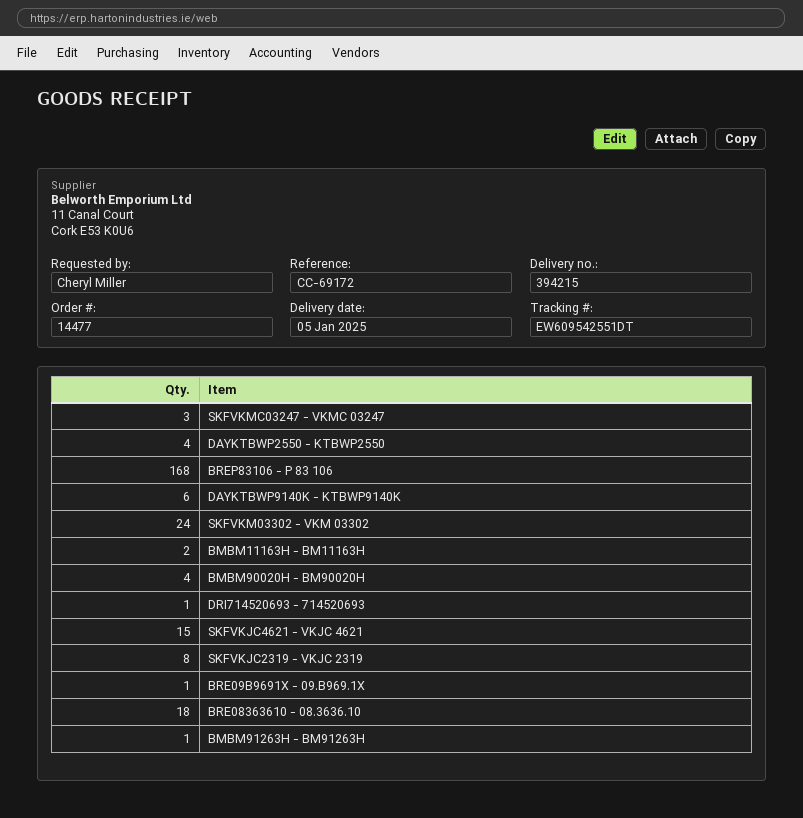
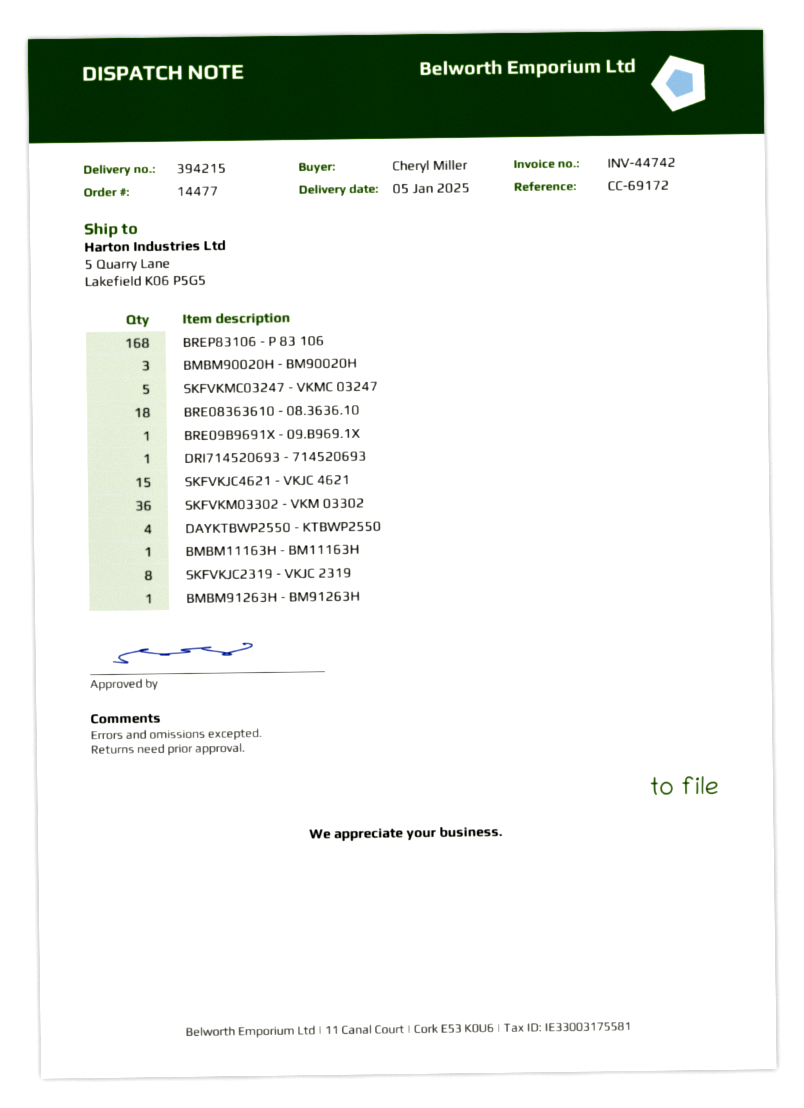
SKFVKMC03247 - VKMC 03247: 3 -> 5
DAYKTBWP9140K - KTBWP9140K: 6 -> none
SKFVKM03302 - VKM 03302: 24 -> 36
BMBM11163H - BM11163H: 2 -> 1
BMBM90020H - BM90020H: 4 -> 3

